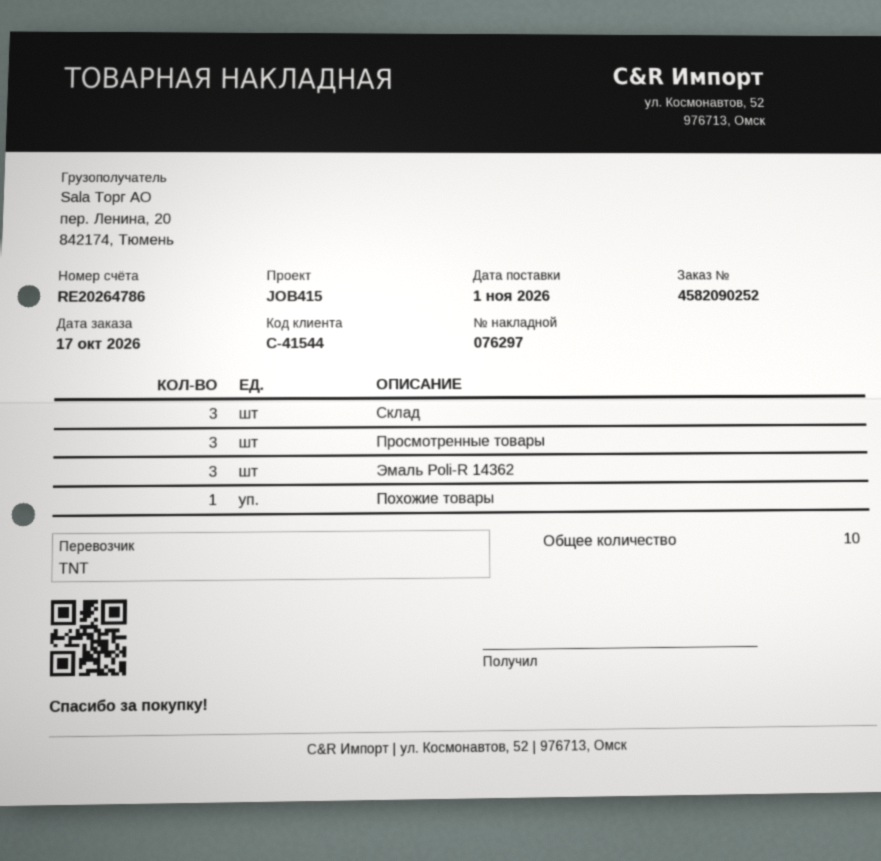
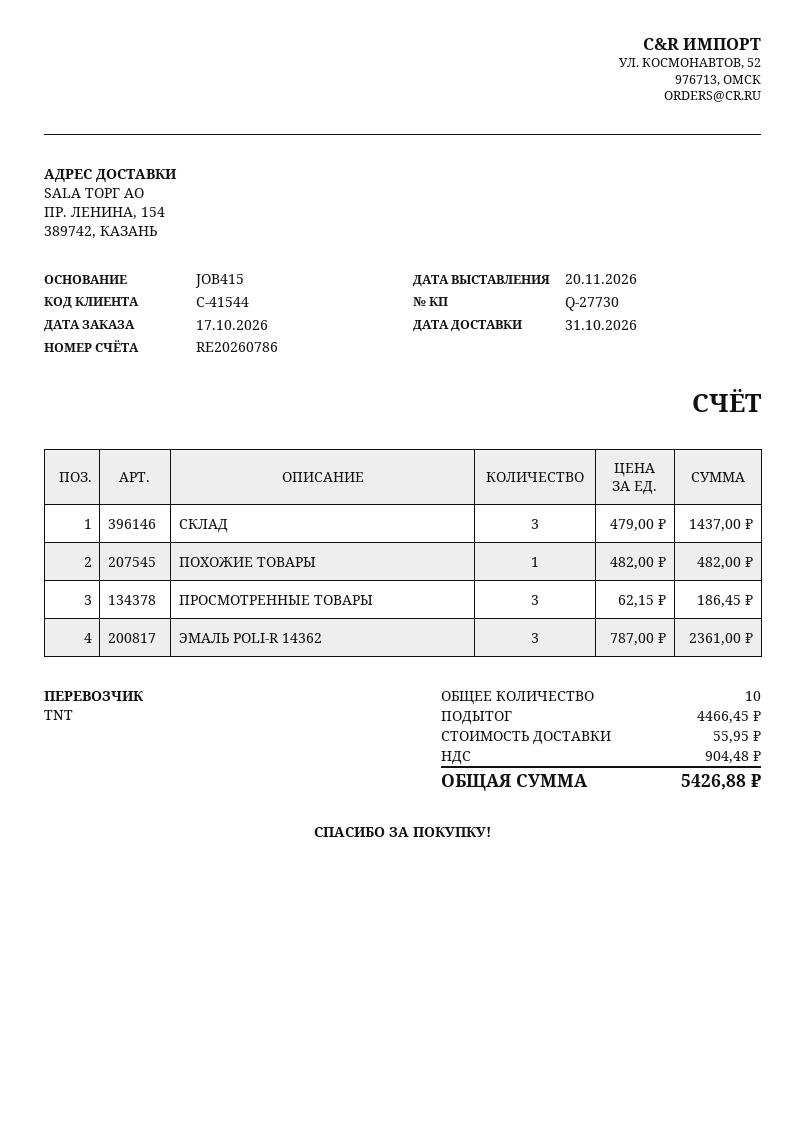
delivery date: 2026-11-01 -> 2026-10-31
invoice number: RE20264786 -> RE20260786
ship to: пер. Ленина, 20, 842174, Тюмень -> ПР. ЛЕНИНА, 154, 389742, КАЗАНЬ

